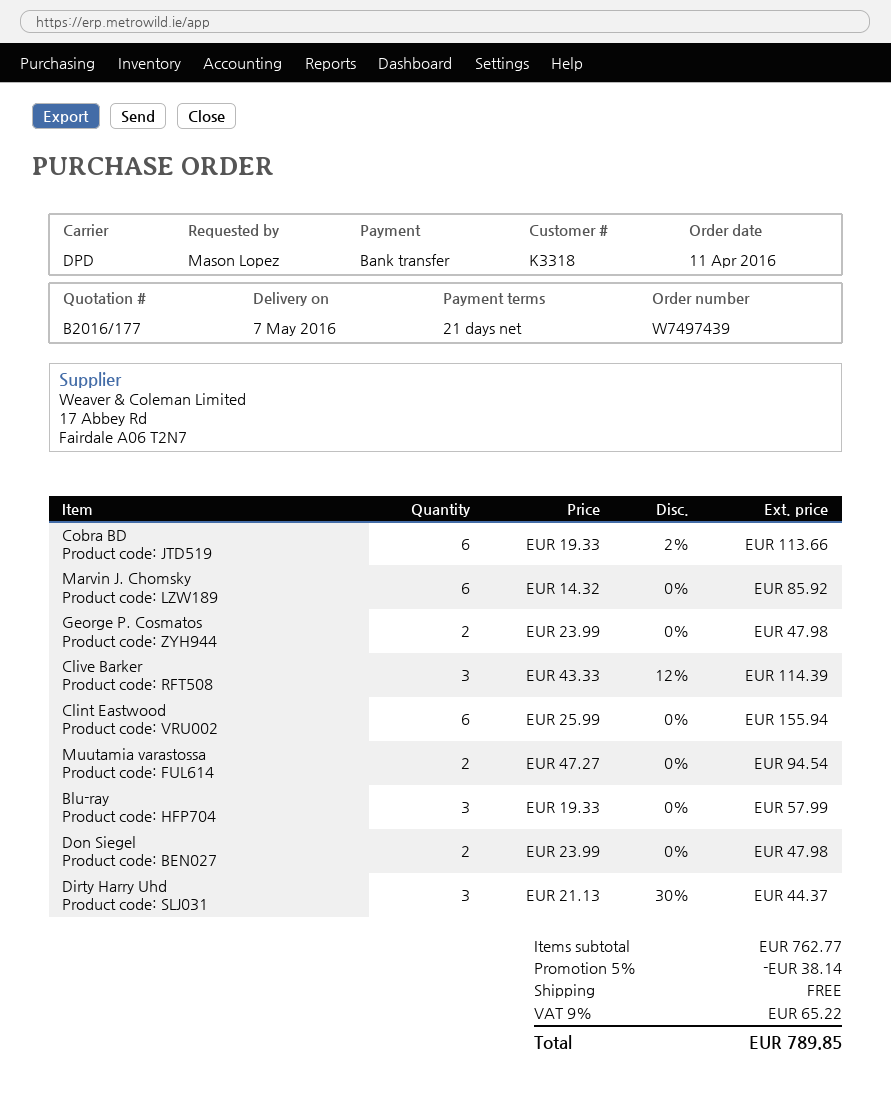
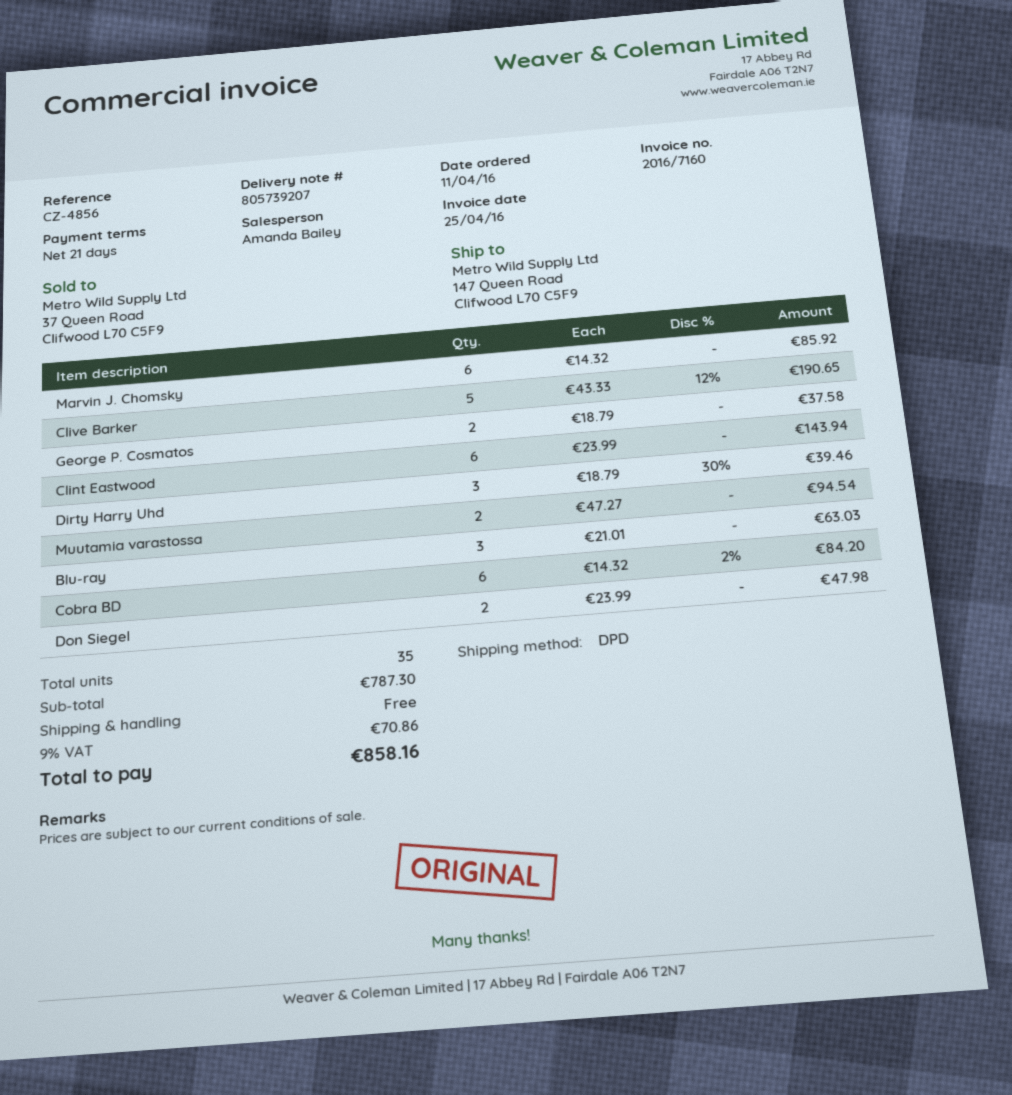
Cobra BD: 6 x 19.33 - 2% = 113.66 -> 6 x 14.32 - 2% = 84.20
George P. Cosmatos: 2 x 23.99 = 47.98 -> 2 x 18.79 = 37.58
Clive Barker: 3 x 43.33 - 12% = 114.39 -> 5 x 43.33 - 12% = 190.65
Clint Eastwood: 6 x 25.99 = 155.94 -> 6 x 23.99 = 143.94
Blu-ray: 3 x 19.33 = 57.99 -> 3 x 21.01 = 63.03
Dirty Harry Uhd: 3 x 21.13 - 30% = 44.37 -> 3 x 18.79 - 30% = 39.46
subtotal: 762.77 -> 787.30
discount: 5% = 38.14 -> none
tax: 9% = 65.22 -> 9% = 70.86
total: 789.85 -> 858.16

